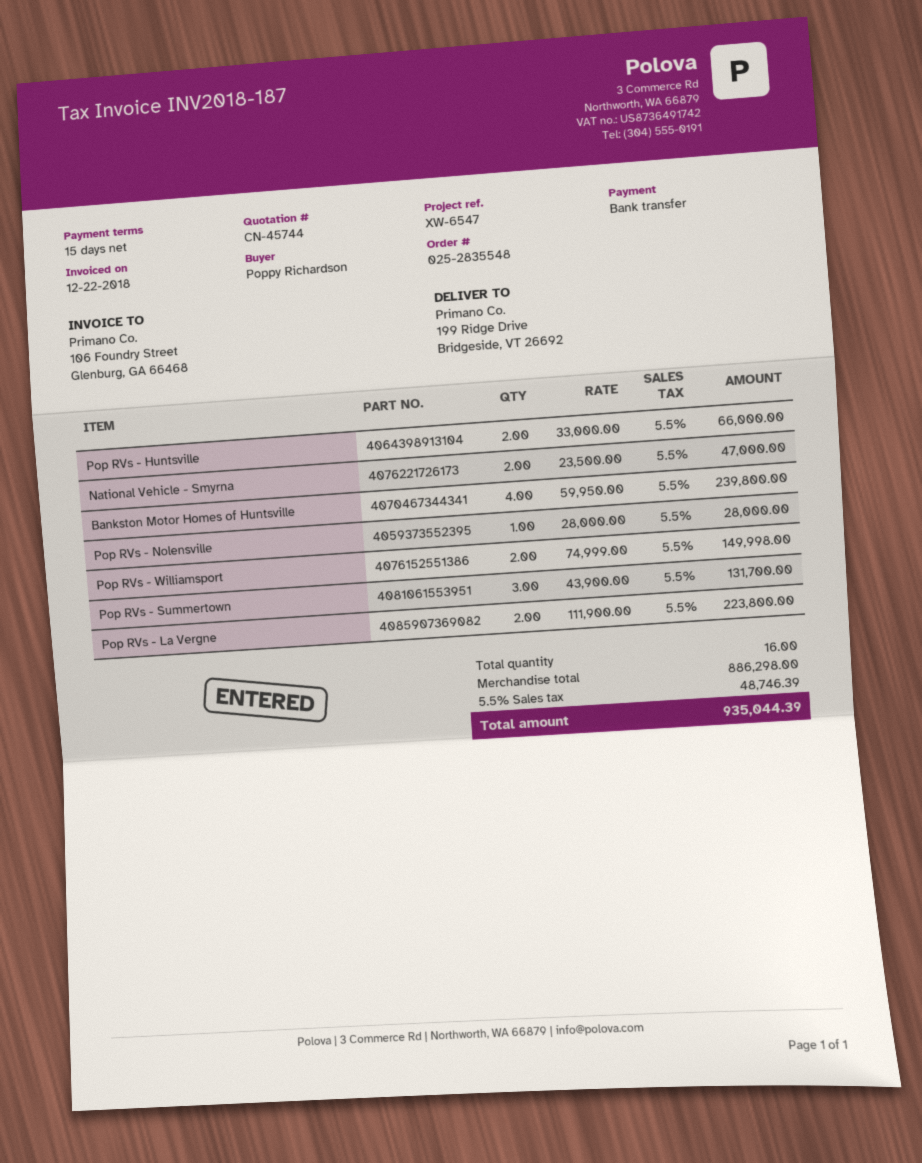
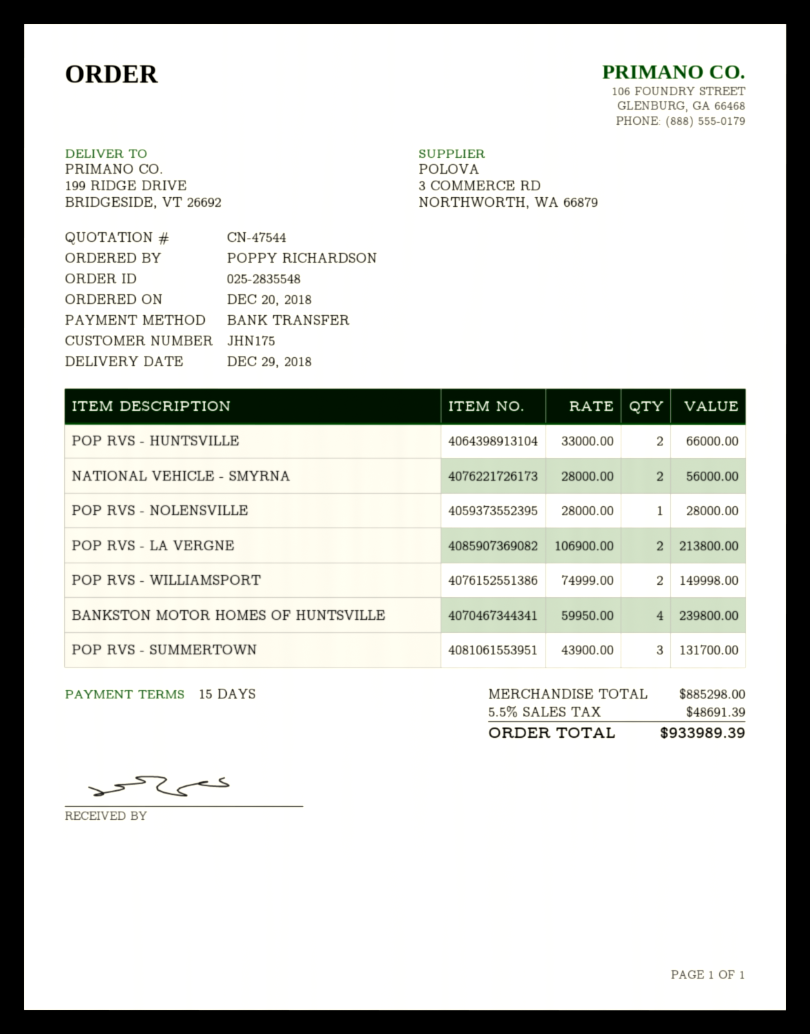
quote number: CN-45744 -> CN-47544
National Vehicle - Smyrna: 2 x 23500.00 = 47000.00 -> 2 x 28000.00 = 56000.00
Pop RVs - La Vergne: 2 x 111900.00 = 223800.00 -> 2 x 106900.00 = 213800.00
subtotal: 886298.00 -> 885298.00
tax: 5.5% = 48746.39 -> 5.5% = 48691.39
total: 935044.39 -> 933989.39

